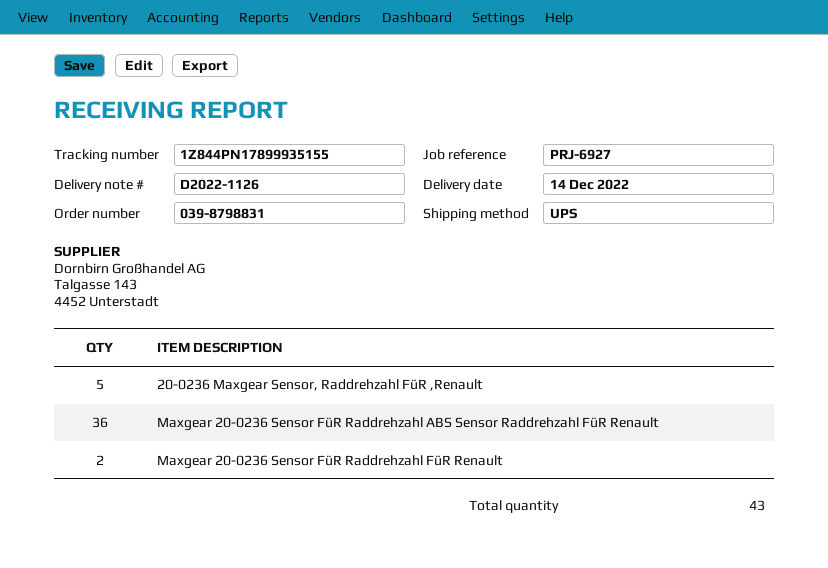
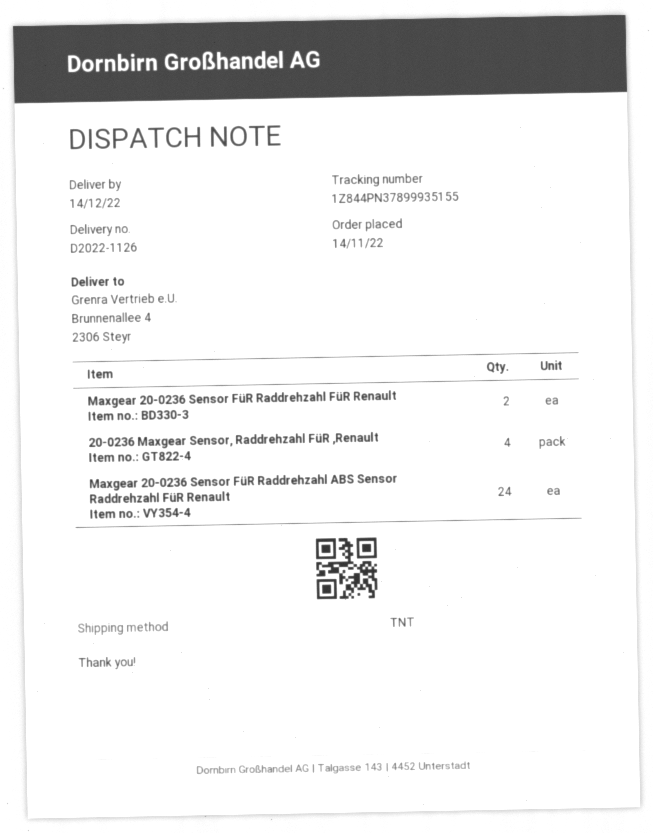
shipping method: UPS -> TNT
tracking number: 1Z844PN17899935155 -> 1Z844PN37899935155
20-0236 Maxgear Sensor, Raddrehzahl FüR ,Renault: 5 -> 4
Maxgear 20-0236 Sensor FüR Raddrehzahl ABS Sensor Raddrehzahl FüR Renault: 36 -> 24

